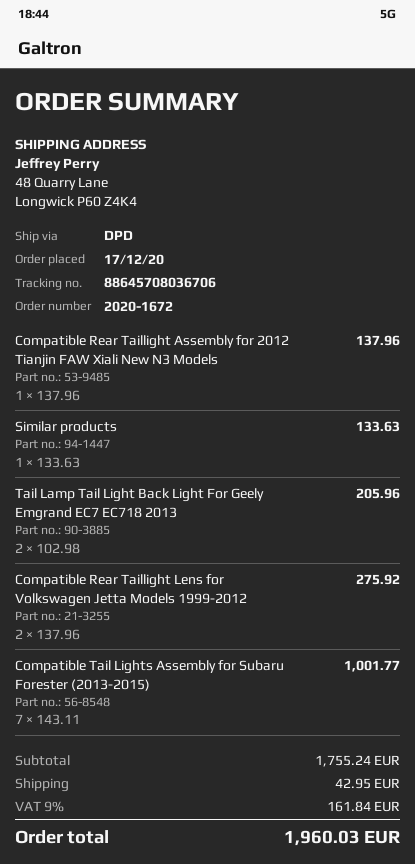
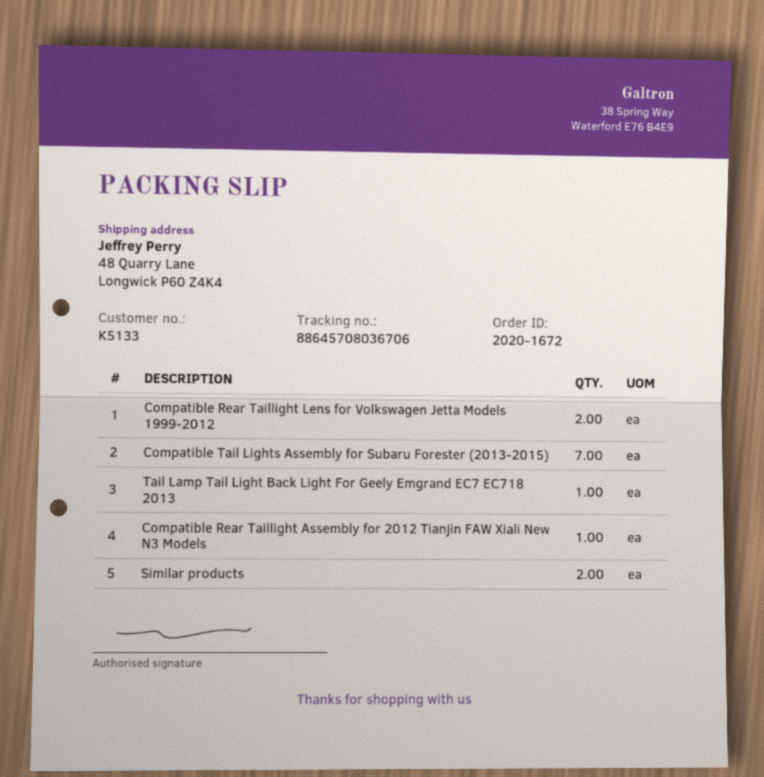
Similar products: 1 -> 2
Tail Lamp Tail Light Back Light For Geely Emgrand EC7 EC718 2013: 2 -> 1

